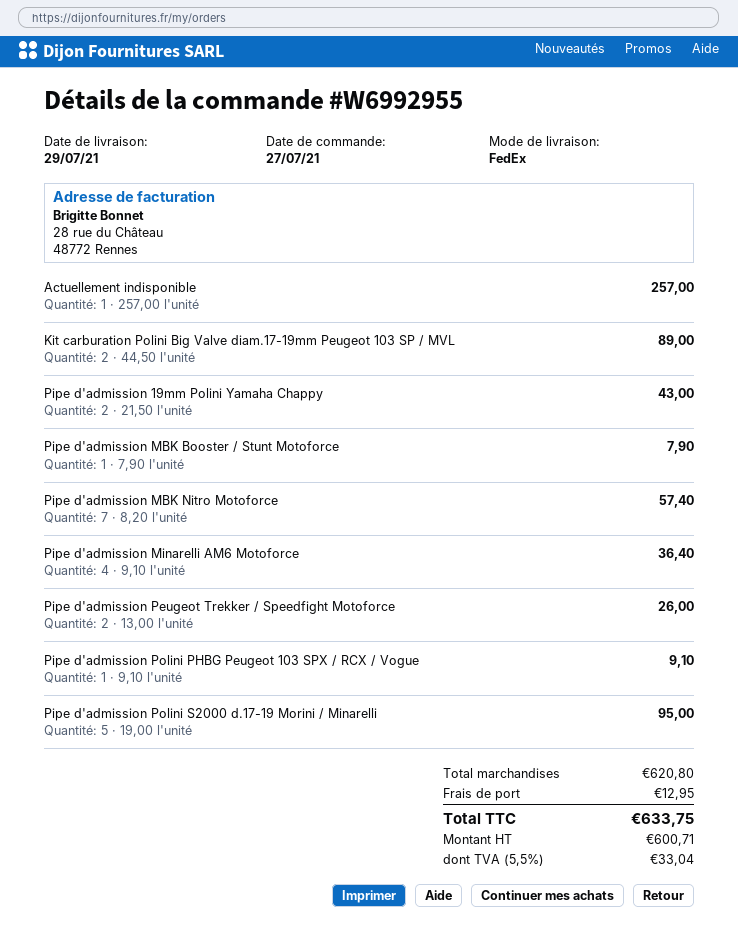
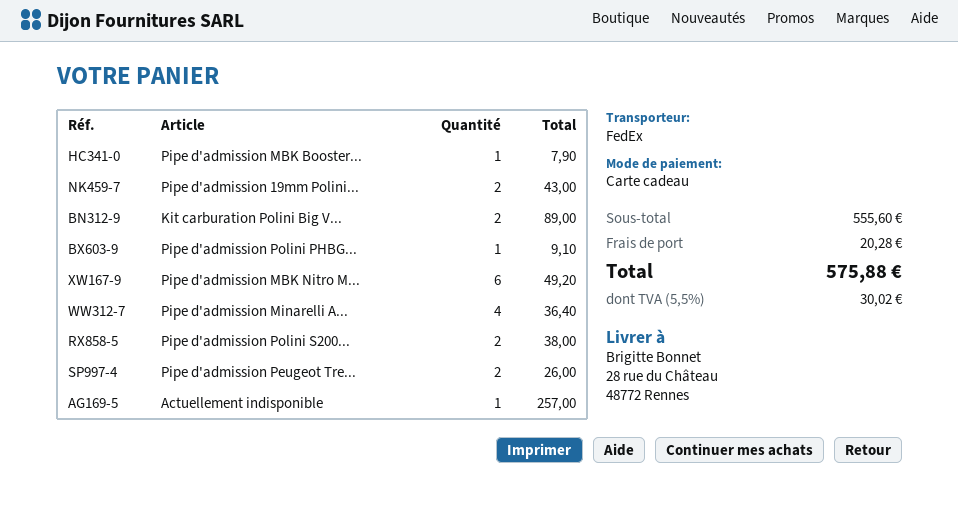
Pipe d'admission MBK Nitro Motoforce: 7 for 57.40 -> 6 for 49.20
Pipe d'admission Polini S2000 d.17-19 Morini / Minarelli: 5 for 95.00 -> 2 for 38.00
subtotal: 620.80 -> 555.60
shipping: 12.95 -> 20.28
tax: 5.5% = 33.04 -> 5.5% = 30.02
total: 633.75 -> 575.88

